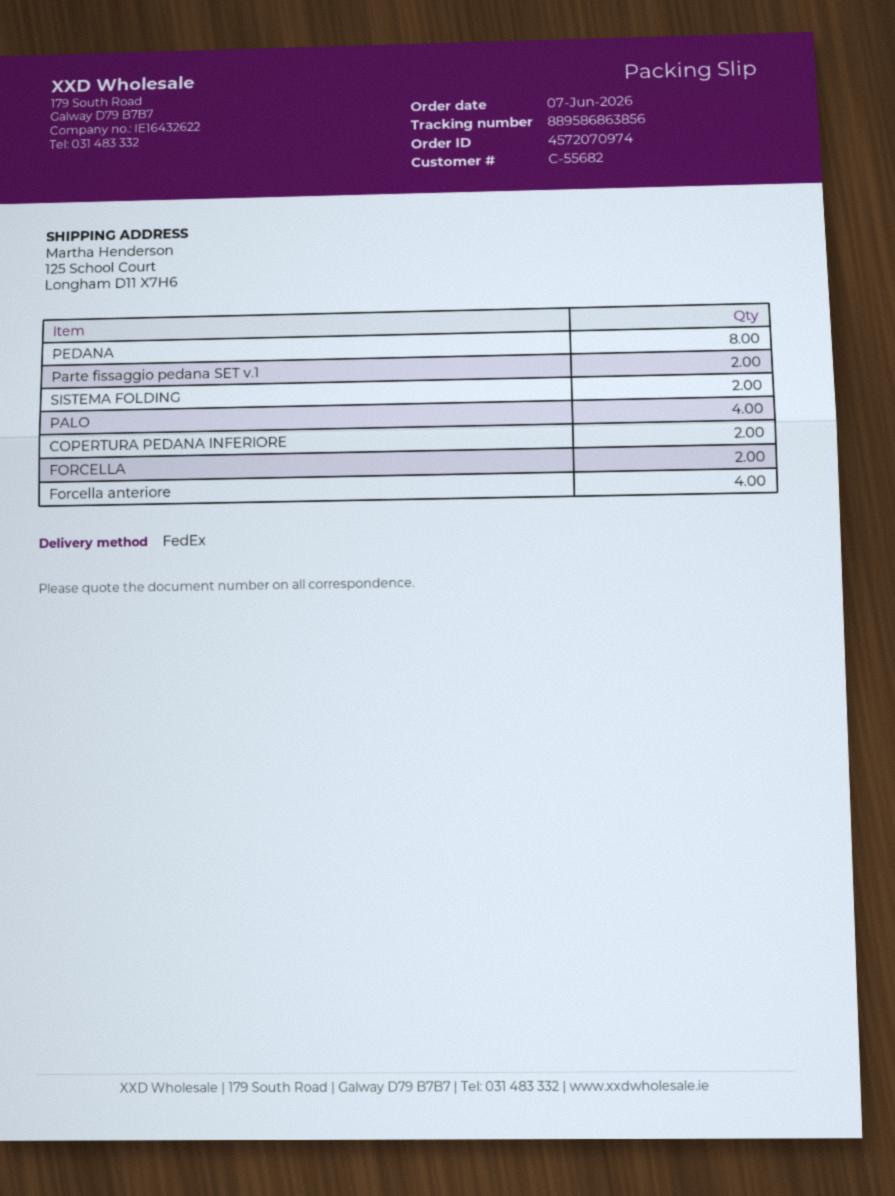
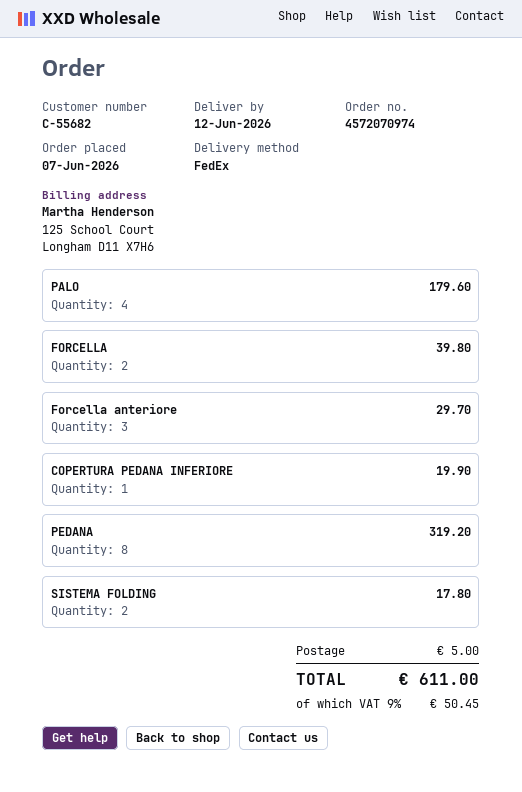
Parte fissaggio pedana SET v.1: 2 -> none
COPERTURA PEDANA INFERIORE: 2 -> 1
Forcella anteriore: 4 -> 3

